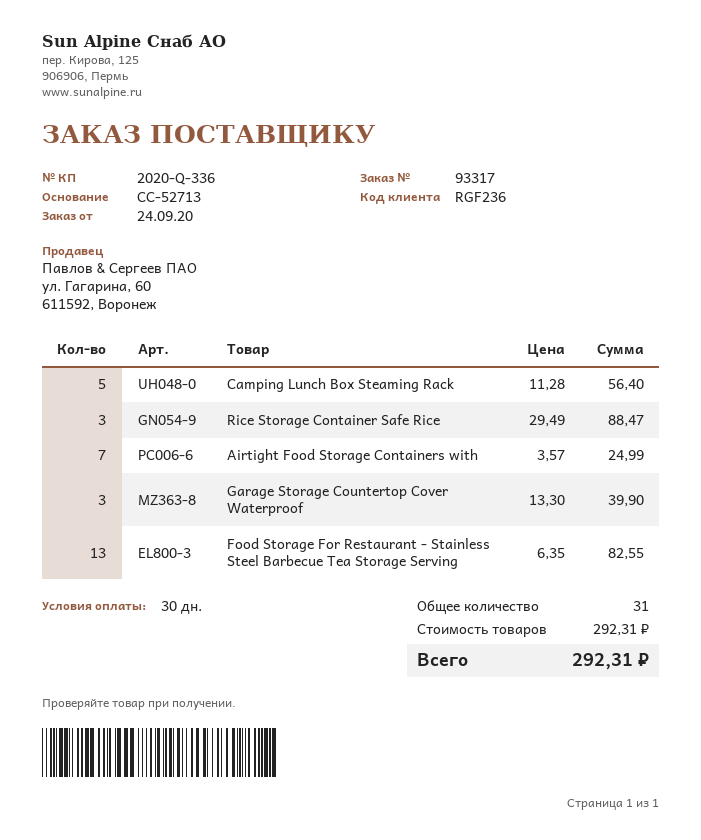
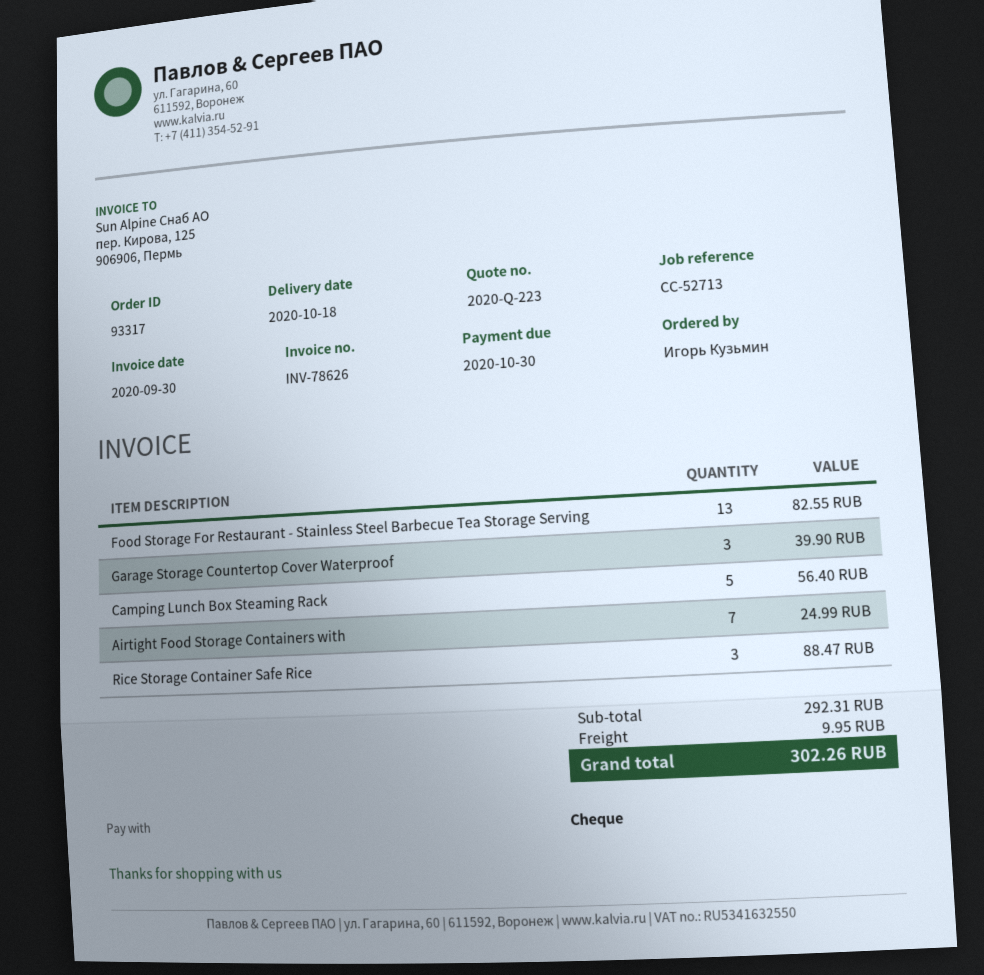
quote number: 2020-Q-336 -> 2020-Q-223
shipping: none -> 9.95
total: 292.31 -> 302.26

